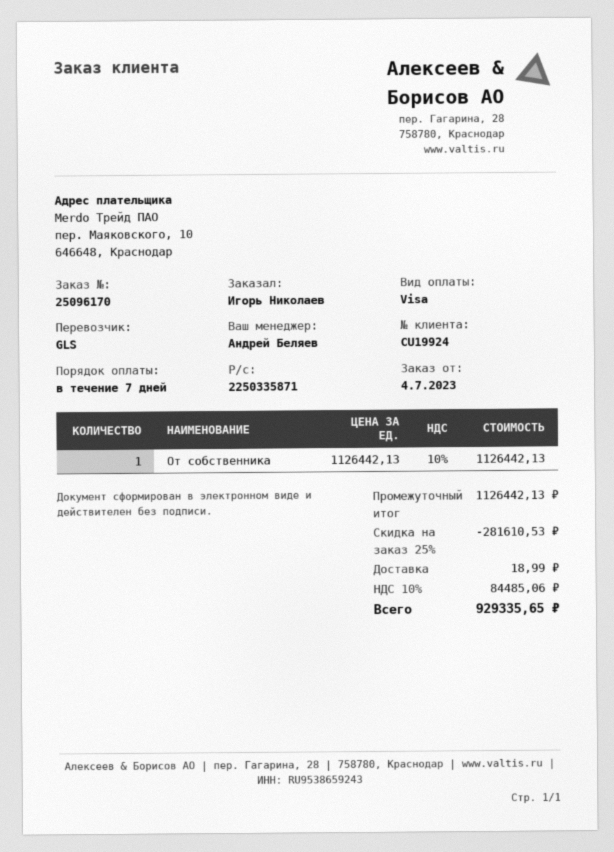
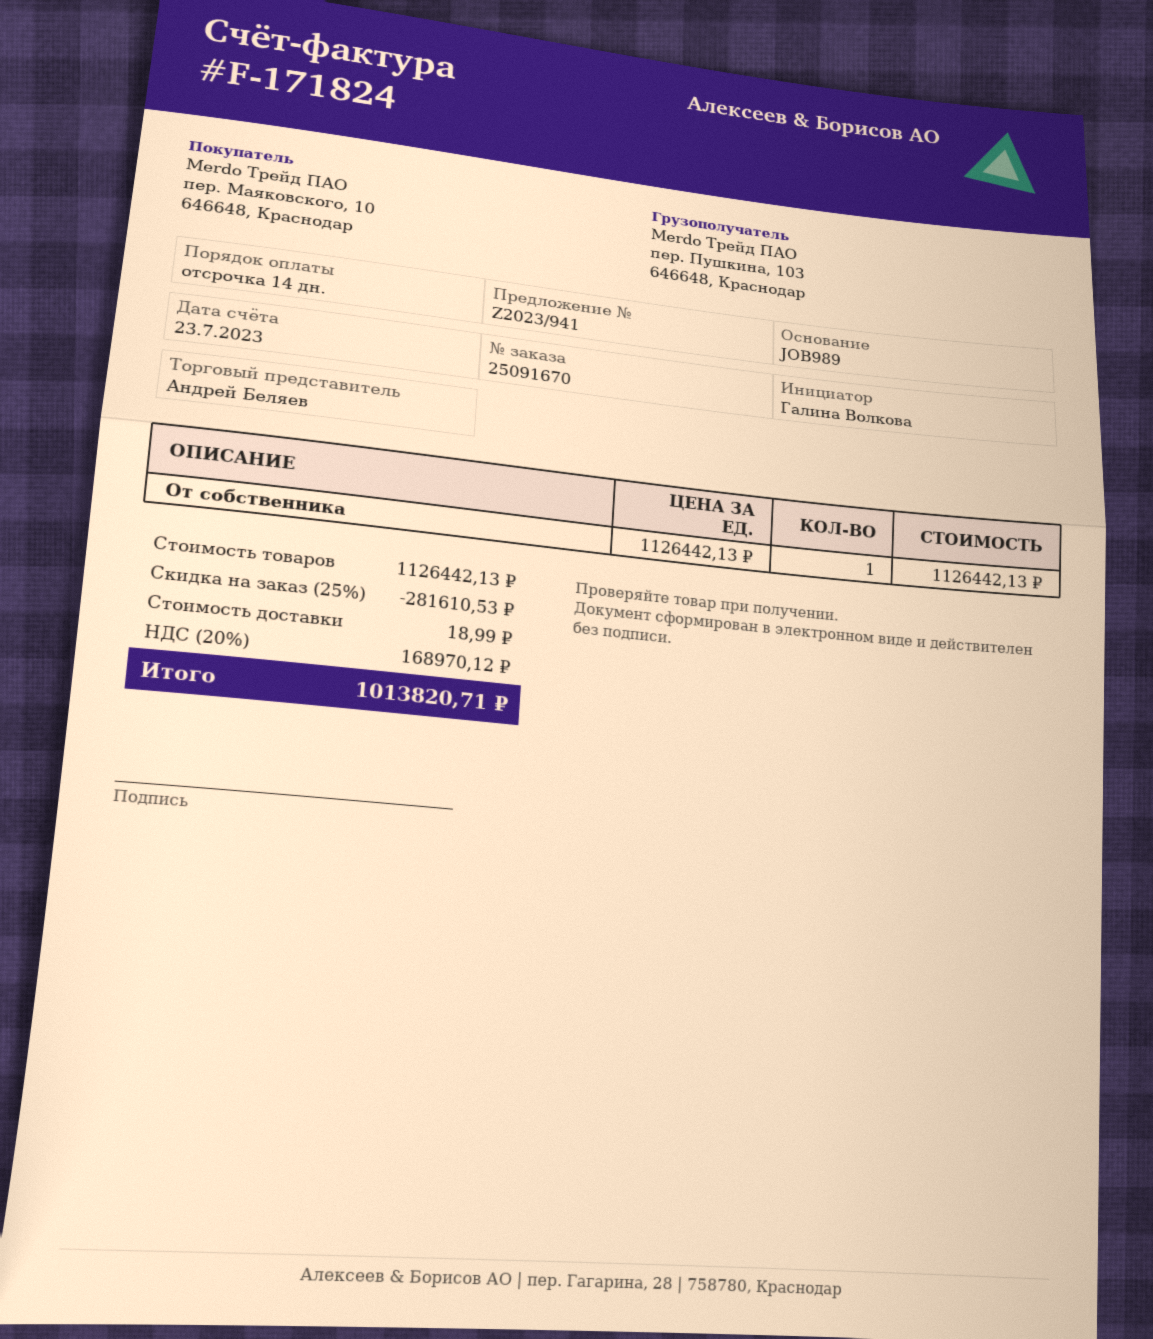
order number: 25096170 -> 25091670
payment terms: 7 days -> 14 days
ordered by: Игорь Николаев -> Галина Волкова
tax: 10% = 84485.06 -> 20% = 168970.12
total: 929335.65 -> 1013820.71

